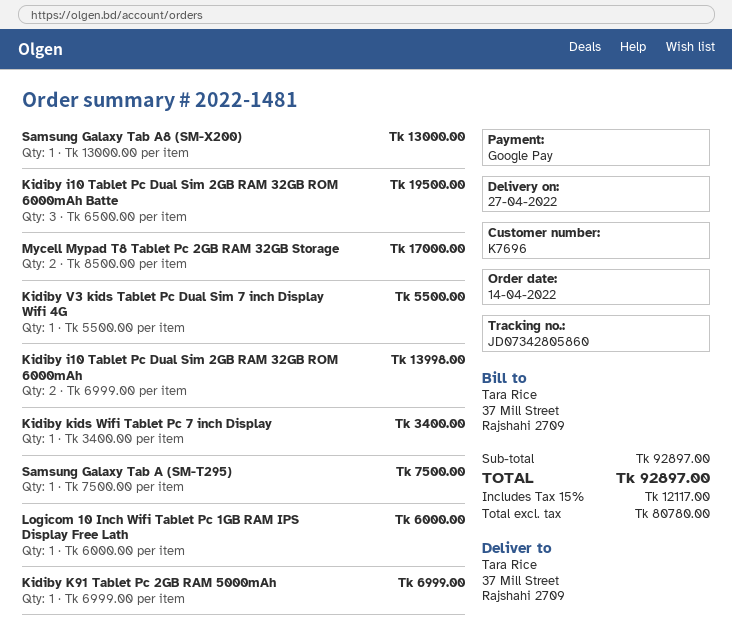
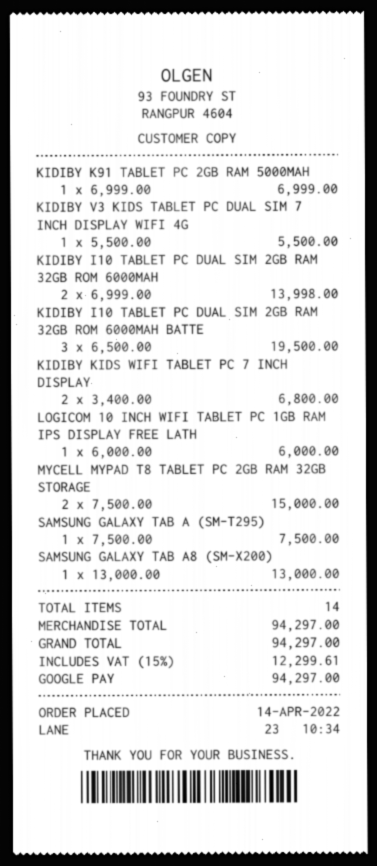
Mycell Mypad T8 Tablet Pc 2GB RAM 32GB Storage: 2 x 8500.00 = 17000.00 -> 2 x 7500.00 = 15000.00
Kidiby kids Wifi Tablet Pc 7 inch Display: 1 x 3400.00 = 3400.00 -> 2 x 3400.00 = 6800.00
subtotal: 92897.00 -> 94297.00
tax: 15% = 12117.00 -> 15% = 12299.61
total: 92897.00 -> 94297.00

